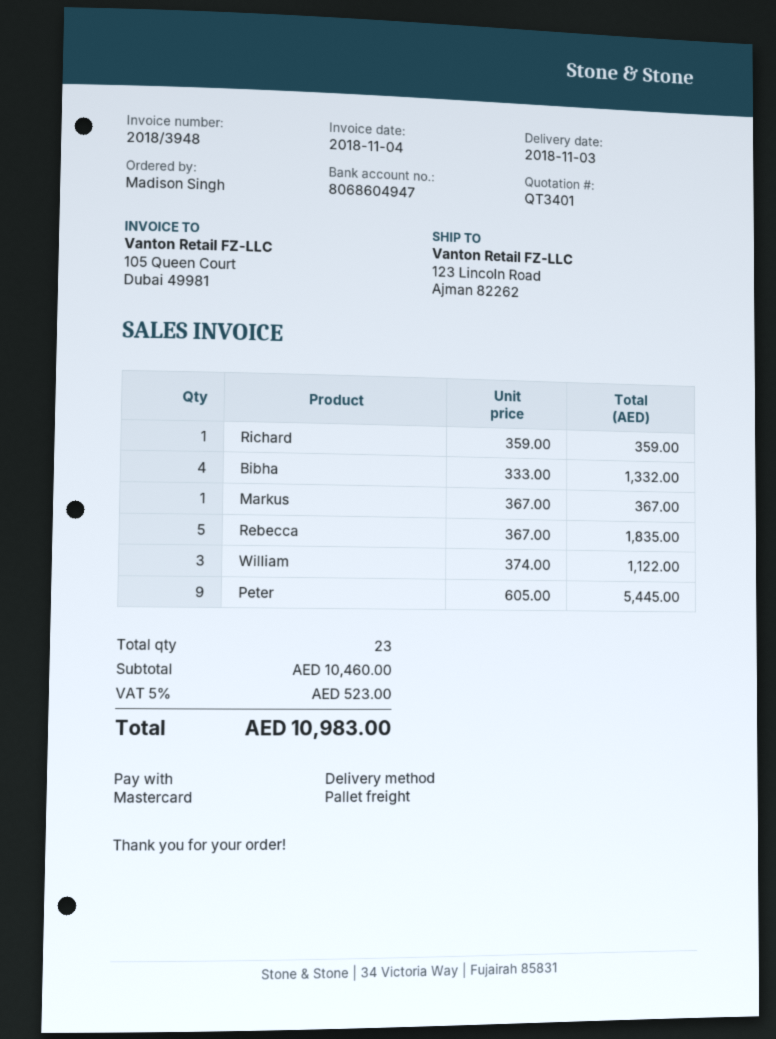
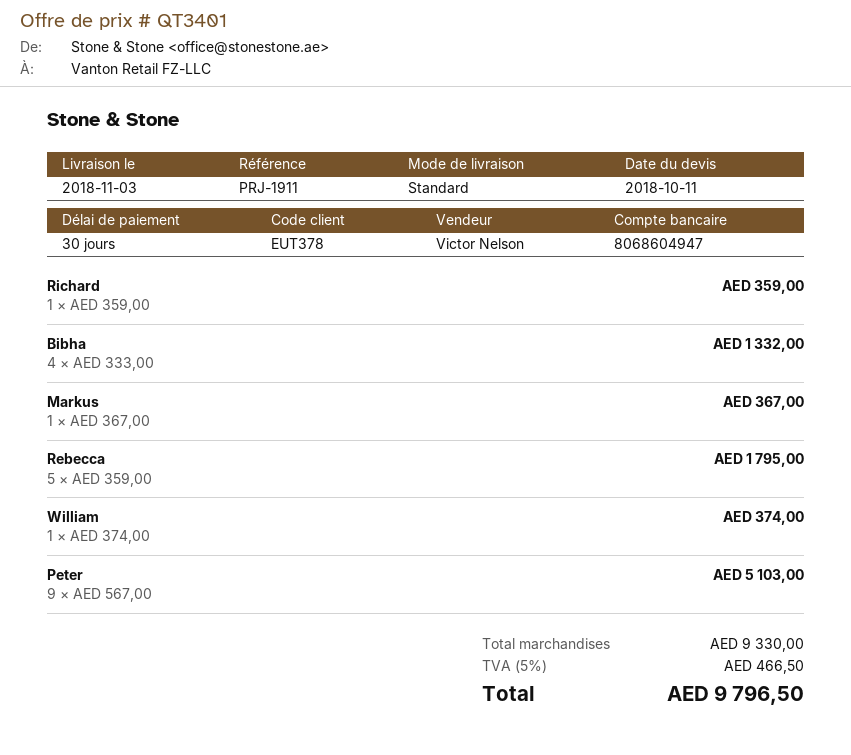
shipping method: pallet freight -> standard
Rebecca: 5 x 367.00 = 1835.00 -> 5 x 359.00 = 1795.00
William: 3 x 374.00 = 1122.00 -> 1 x 374.00 = 374.00
Peter: 9 x 605.00 = 5445.00 -> 9 x 567.00 = 5103.00
subtotal: 10460.00 -> 9330.00
tax: 5% = 523.00 -> 5% = 466.50
total: 10983.00 -> 9796.50

